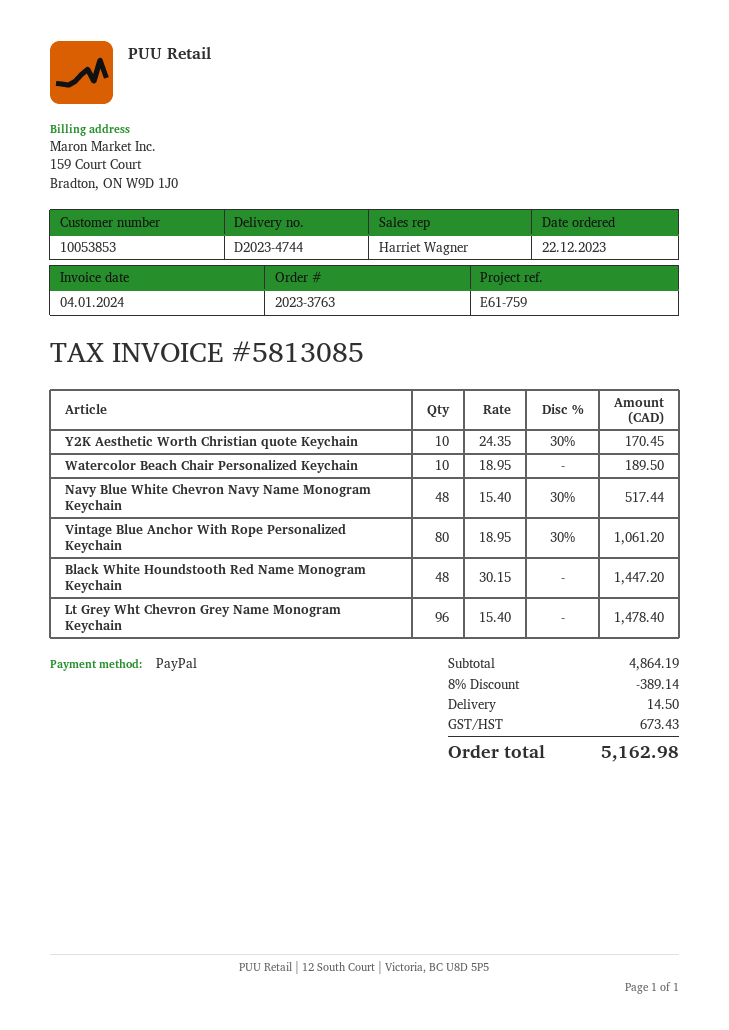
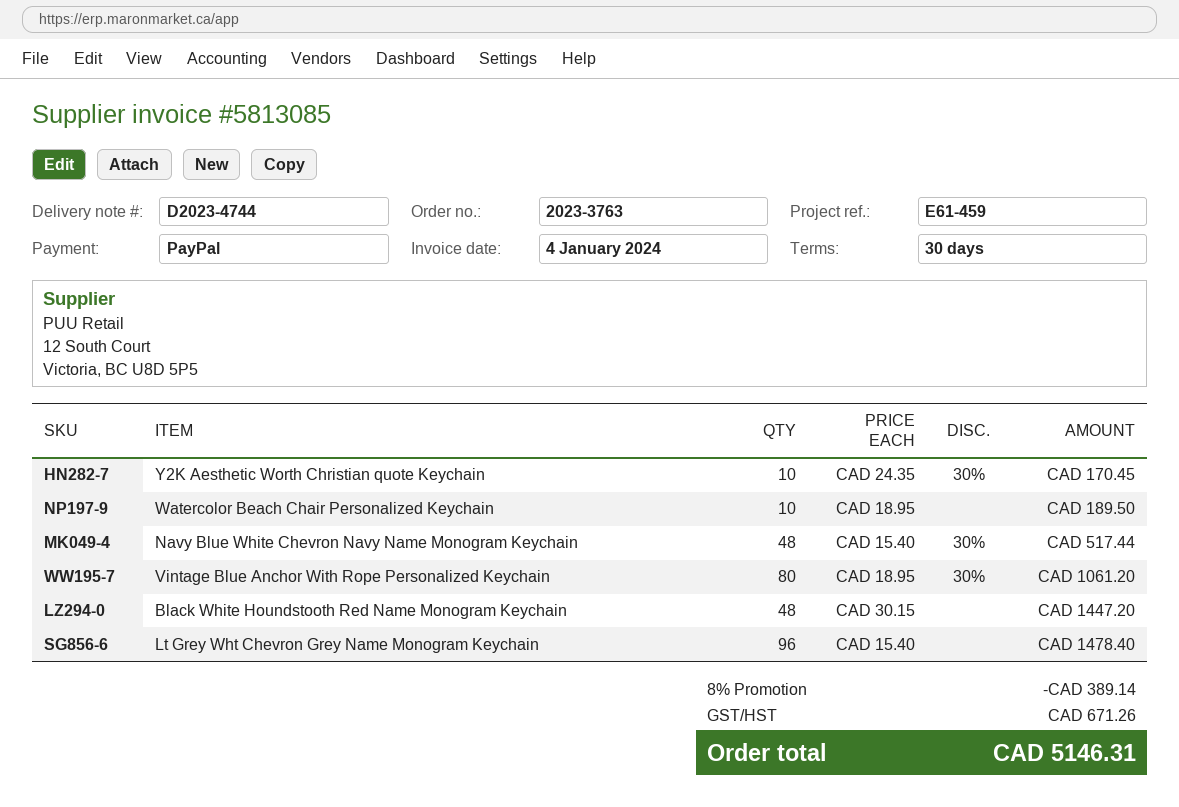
reference: E61-759 -> E61-459
shipping: 14.50 -> none
tax: 673.43 -> 671.26
total: 5162.98 -> 5146.31

